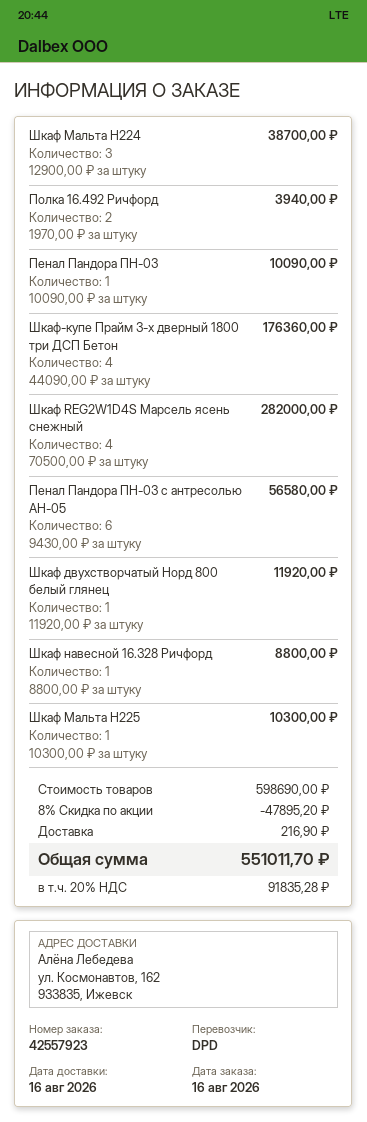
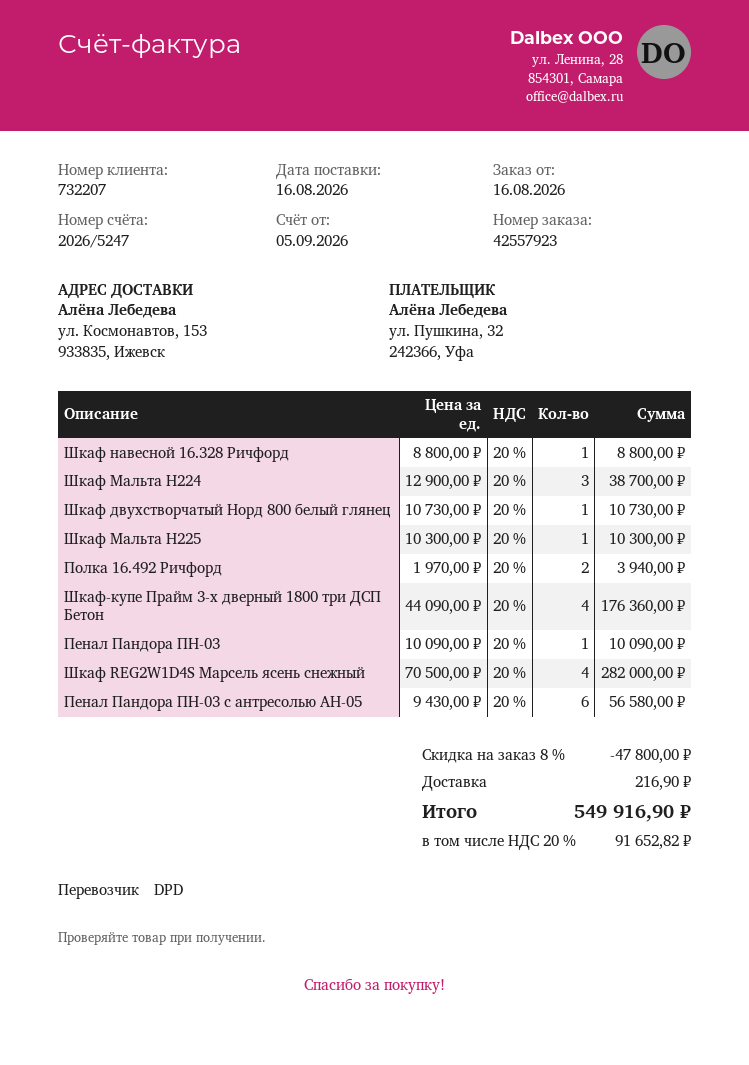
ship to: ул. Космонавтов, 162, 933835, Ижевск -> ул. Космонавтов, 153, 933835, Ижевск
Шкаф двухстворчатый Норд 800 белый глянец: 1 x 11920.00 = 11920.00 -> 1 x 10730.00 = 10730.00
discount: 8% = 47895.20 -> 8% = 47800.00
tax: 20% = 91835.28 -> 20% = 91652.82
total: 551011.70 -> 549916.90

